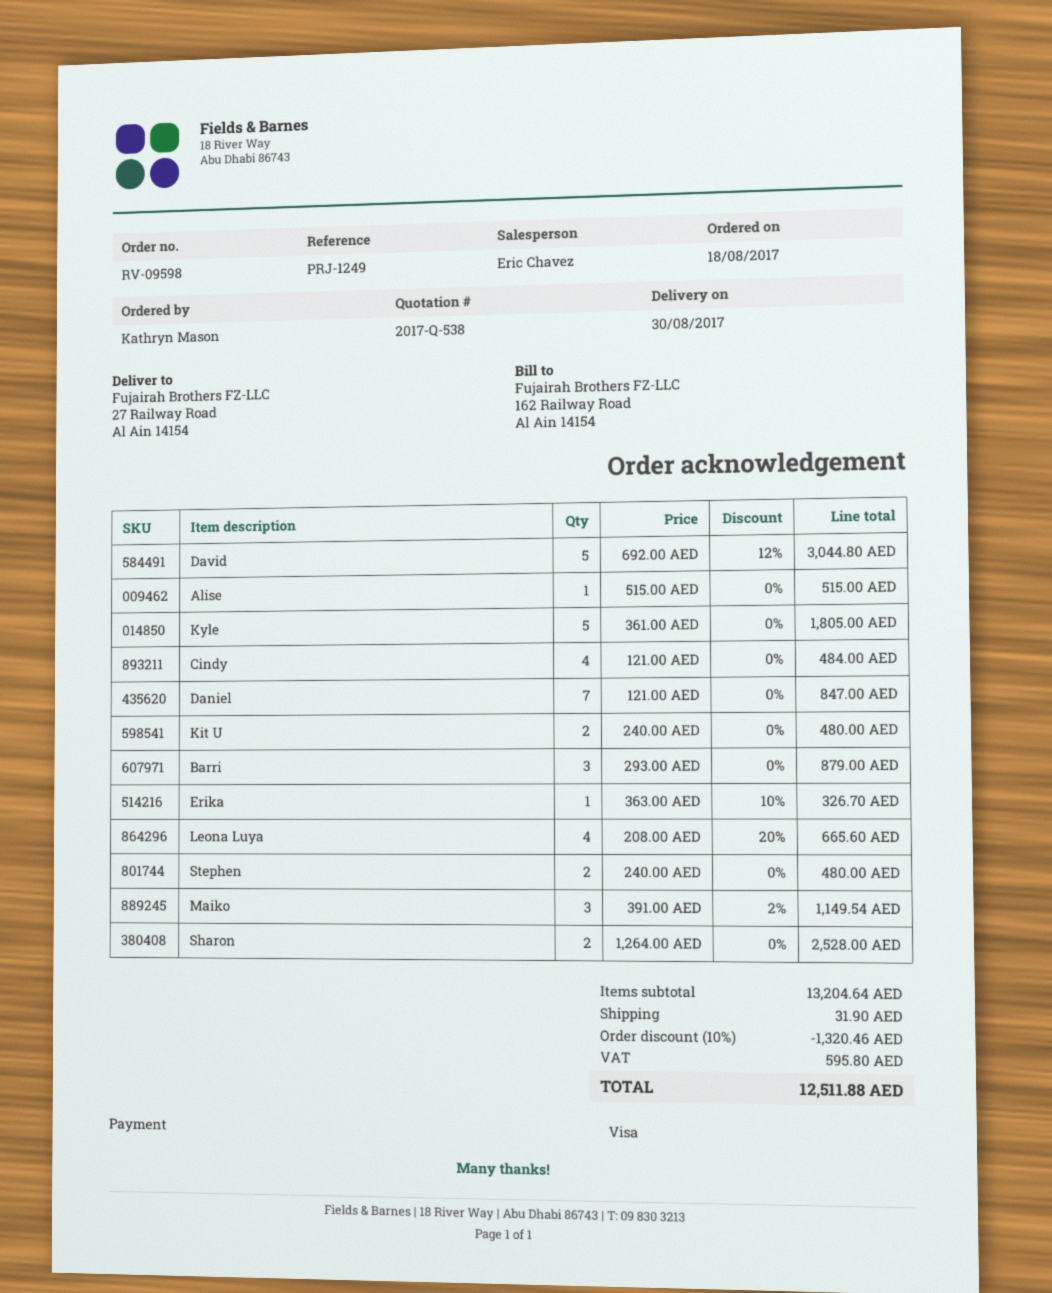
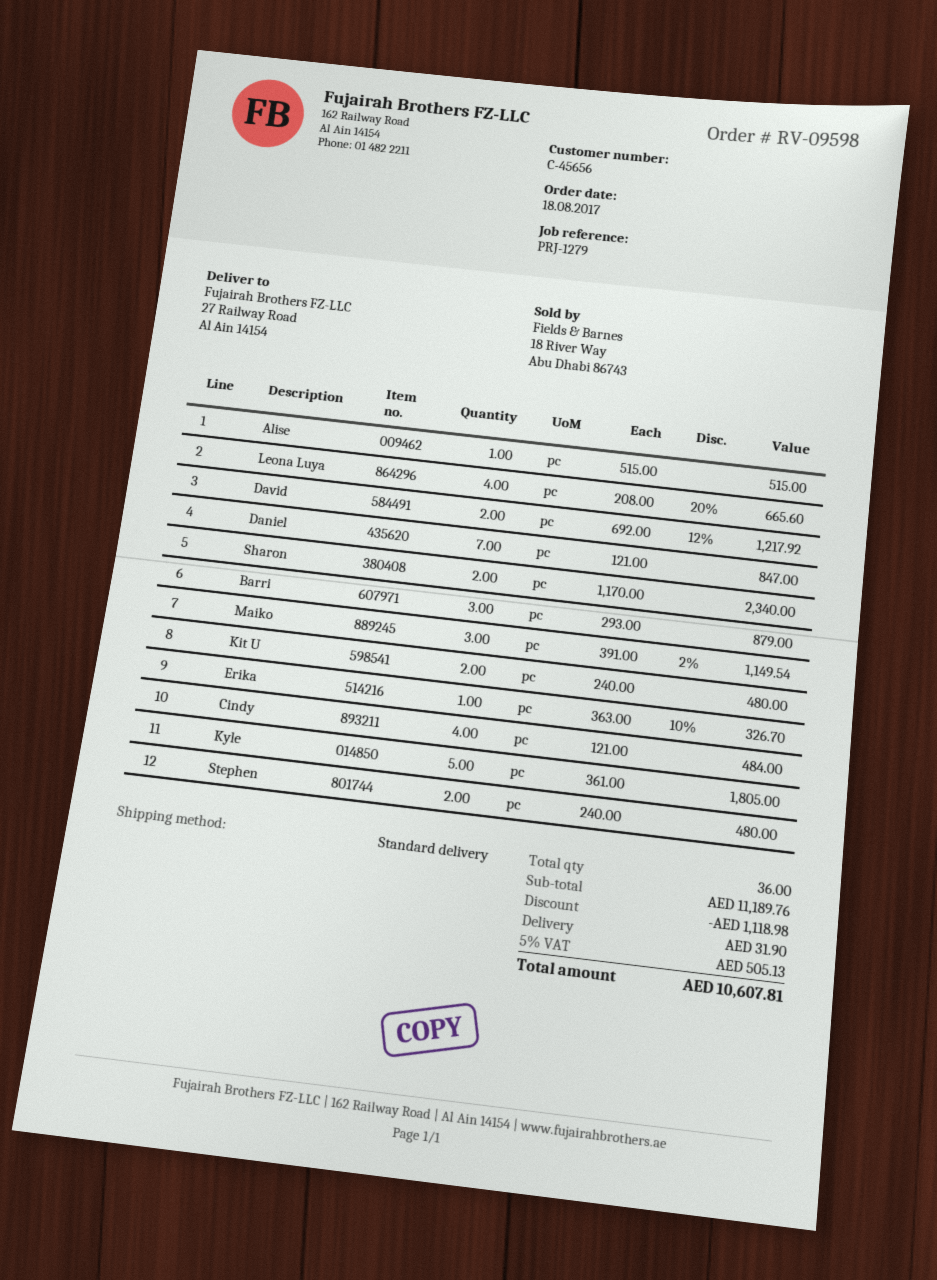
reference: PRJ-1249 -> PRJ-1279
David: 5 x 692.00 - 12% = 3044.80 -> 2 x 692.00 - 12% = 1217.92
Sharon: 2 x 1264.00 = 2528.00 -> 2 x 1170.00 = 2340.00
subtotal: 13204.64 -> 11189.76
discount: 1320.46 -> 1118.98
tax: 595.80 -> 505.13
total: 12511.88 -> 10607.81

